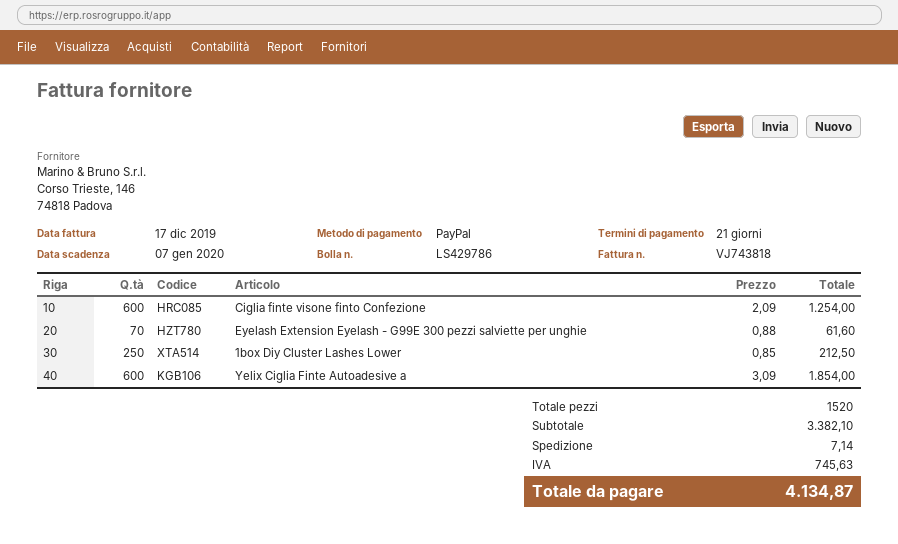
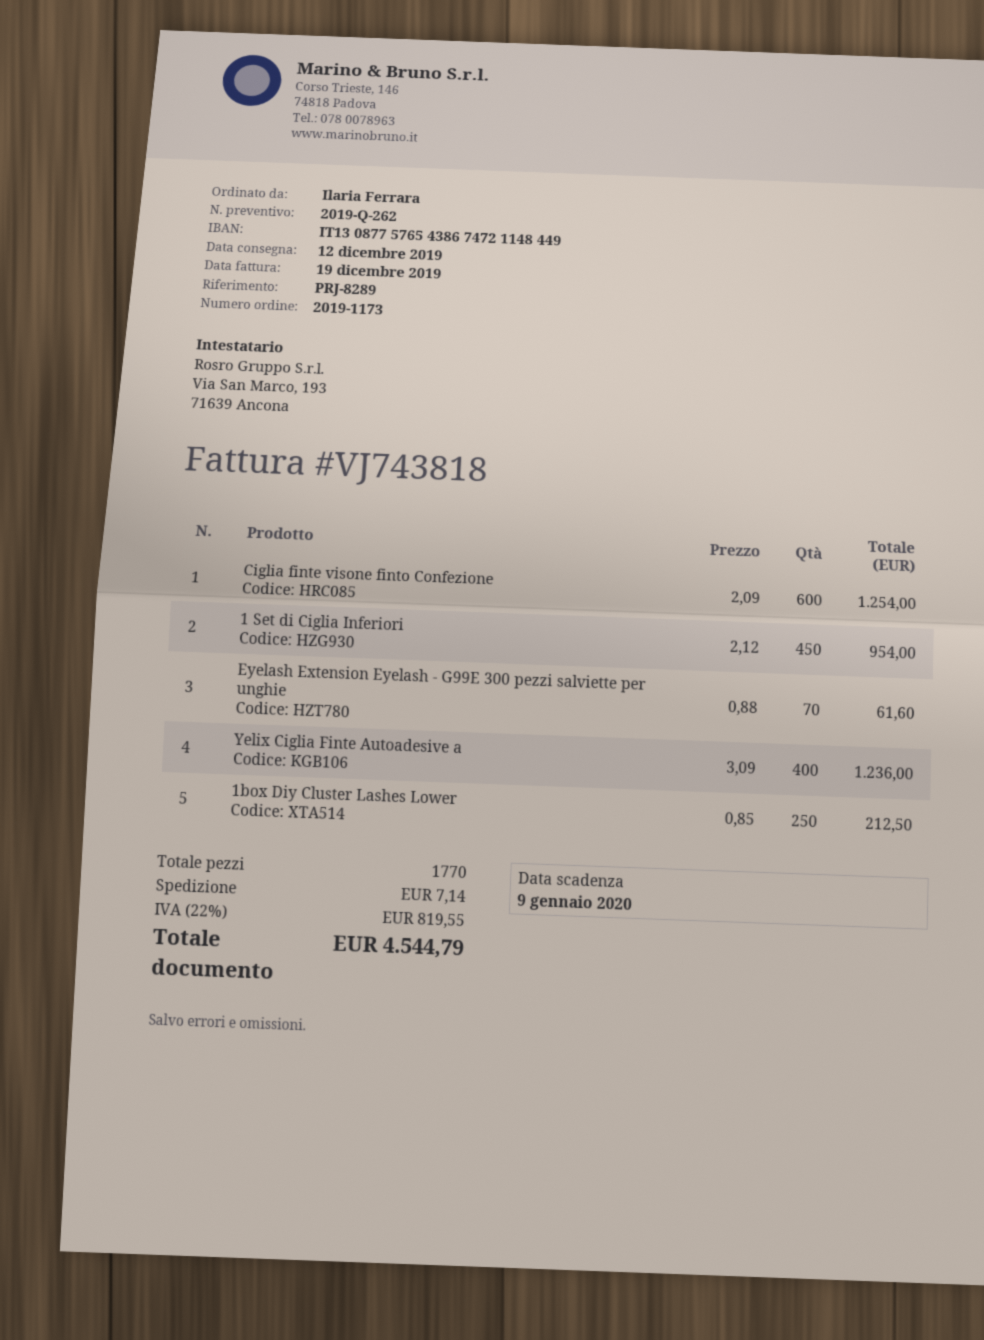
invoice date: 2019-12-17 -> 2019-12-19
due date: 2020-01-07 -> 2020-01-09
Yelix Ciglia Finte Autoadesive a: 600 x 3.09 = 1854.00 -> 400 x 3.09 = 1236.00
1 Set di Ciglia Inferiori: none -> 450 x 2.12 = 954.00
total quantity: 1520 -> 1770
tax: 745.63 -> 819.55
total: 4134.87 -> 4544.79

